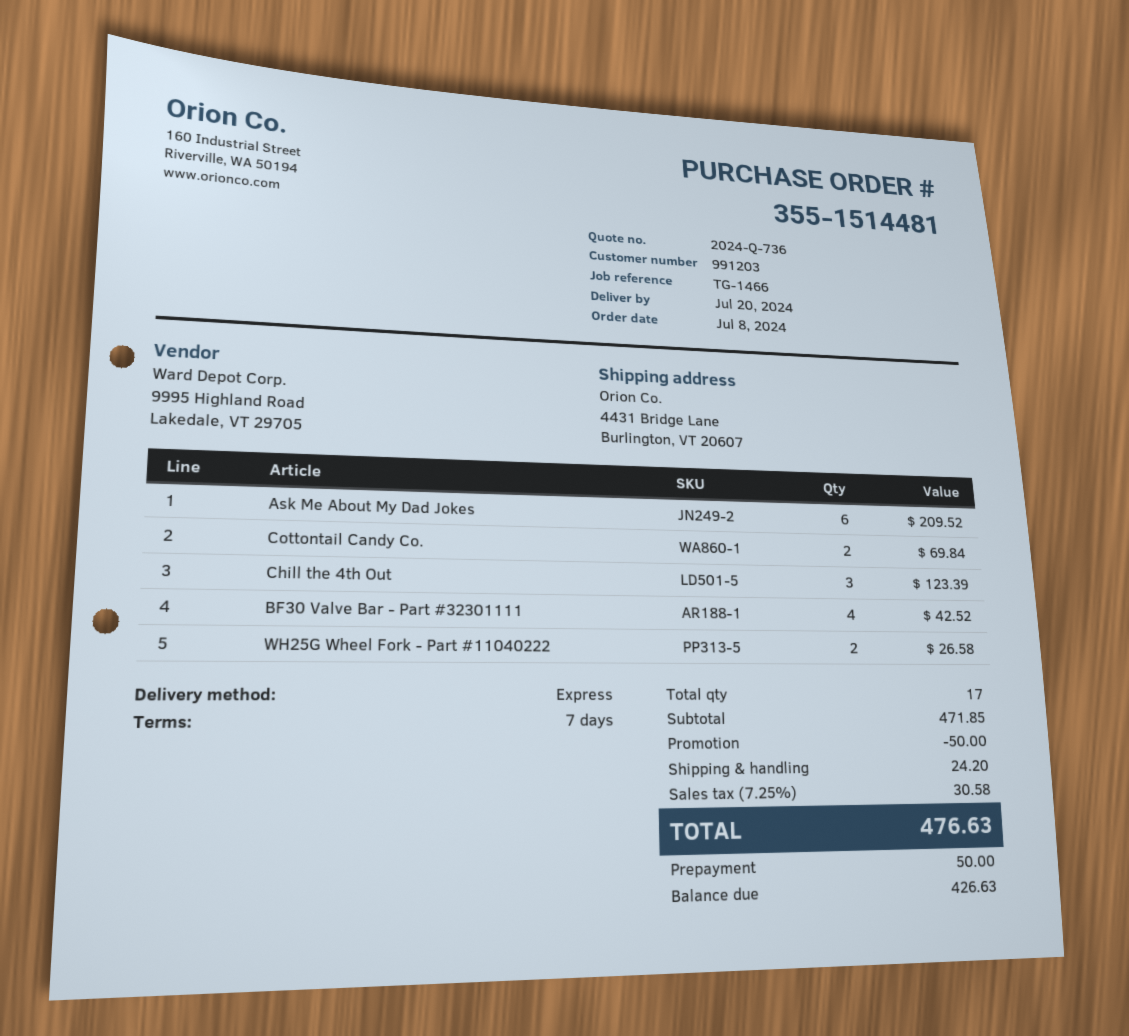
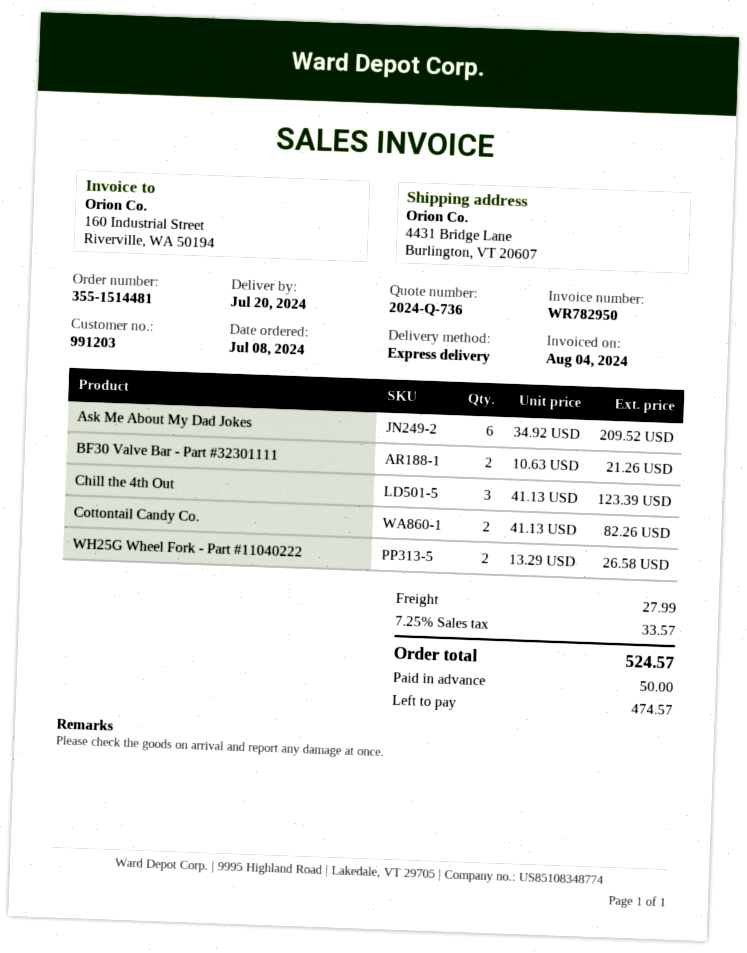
Cottontail Candy Co.: 2 for 69.84 -> 2 for 82.26
BF30 Valve Bar - Part #32301111: 4 for 42.52 -> 2 for 21.26
discount: 50.00 -> none
shipping: 24.20 -> 27.99
tax: 7.25% = 30.58 -> 7.25% = 33.57
total: 476.63 -> 524.57
balance: 426.63 -> 474.57

